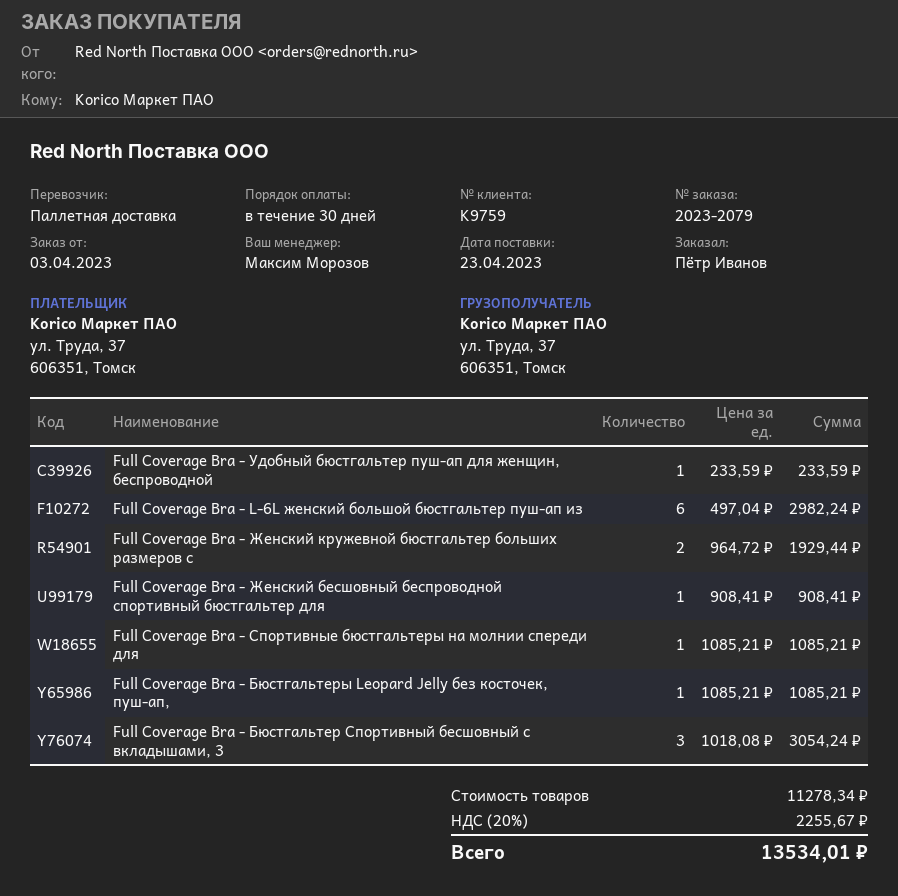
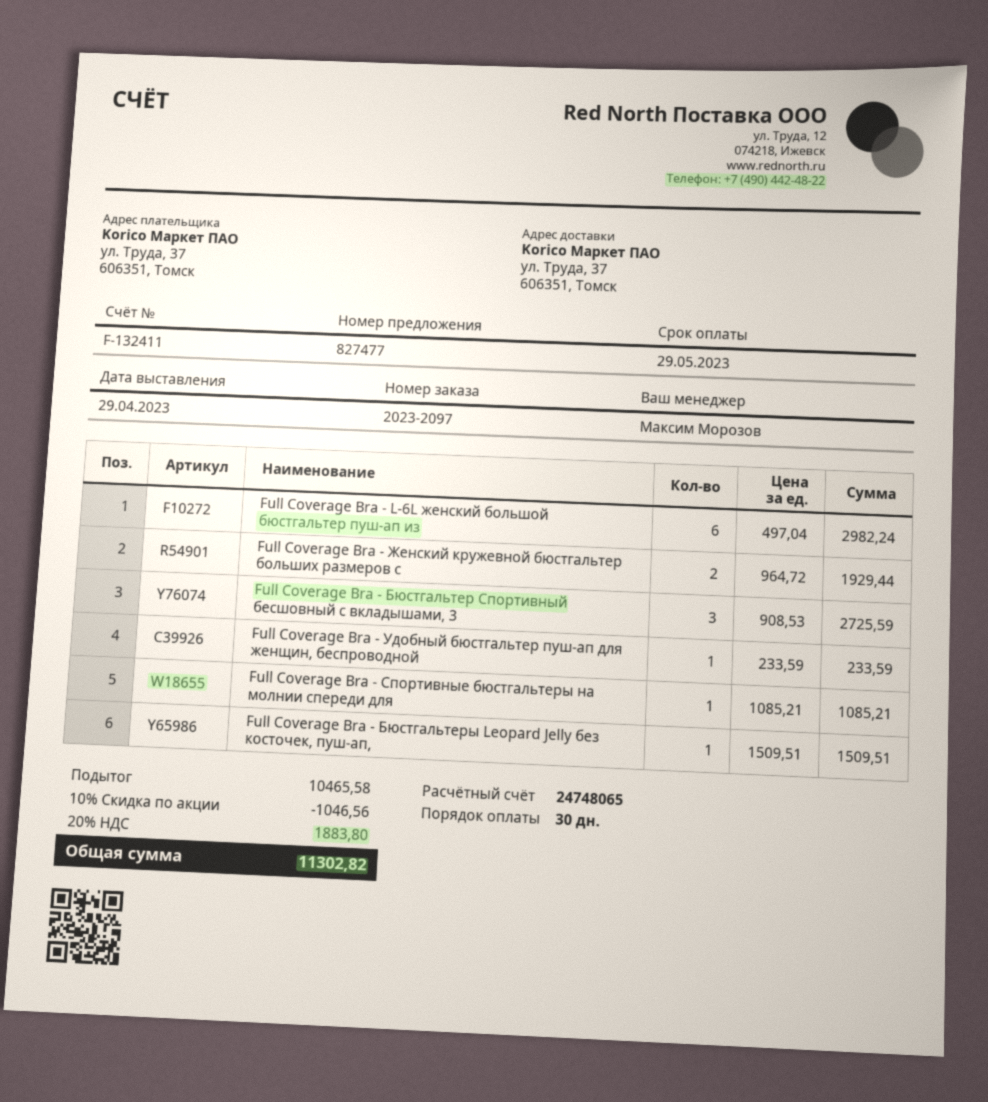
order number: 2023-2079 -> 2023-2097
Full Coverage Bra - Женский бесшовный беспроводной спортивный бюстгальтер для: 1 x 908.41 = 908.41 -> none
Full Coverage Bra - Бюстгальтеры Leopard Jelly без косточек, пуш-ап,: 1 x 1085.21 = 1085.21 -> 1 x 1509.51 = 1509.51
Full Coverage Bra - Бюстгальтер Спортивный бесшовный с вкладышами, 3: 3 x 1018.08 = 3054.24 -> 3 x 908.53 = 2725.59
subtotal: 11278.34 -> 10465.58
discount: none -> 10% = 1046.56
tax: 20% = 2255.67 -> 20% = 1883.80
total: 13534.01 -> 11302.82

